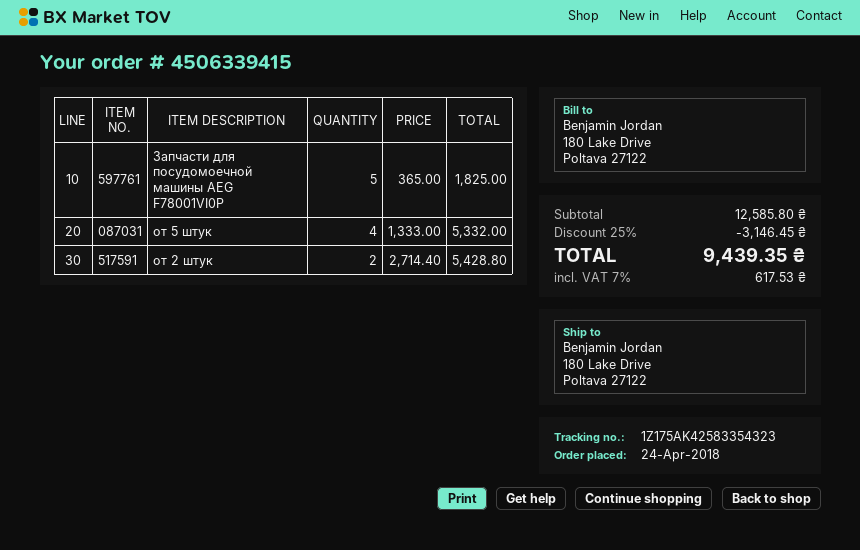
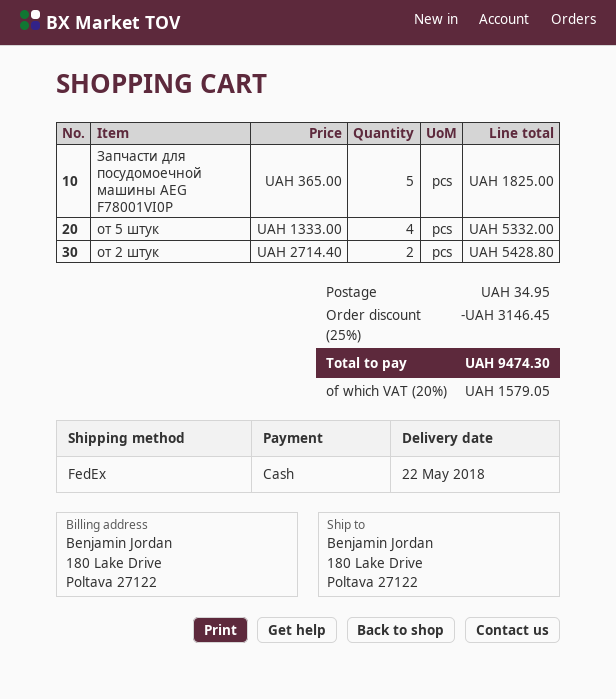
shipping: none -> 34.95
tax: 7% = 617.53 -> 20% = 1579.05
total: 9439.35 -> 9474.30

